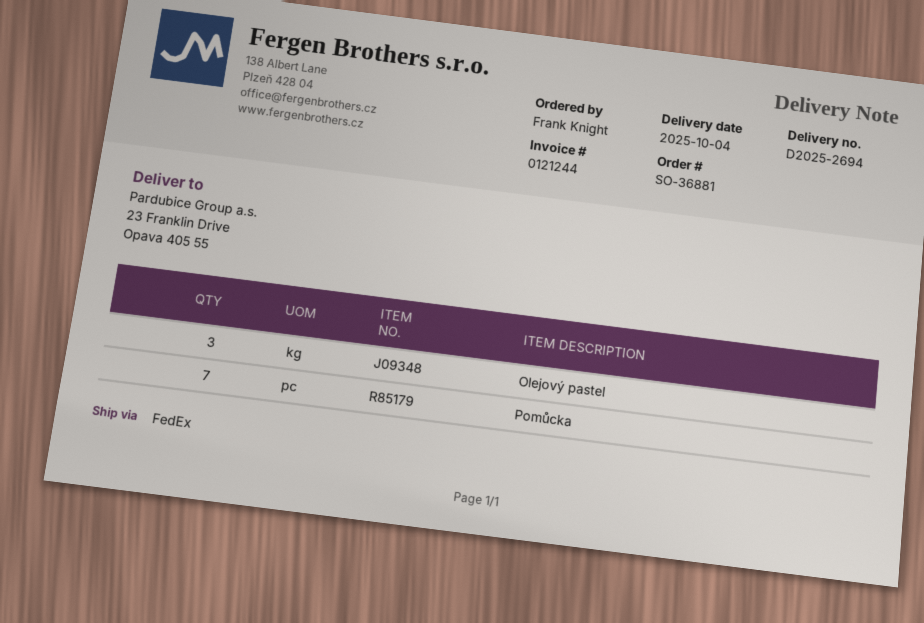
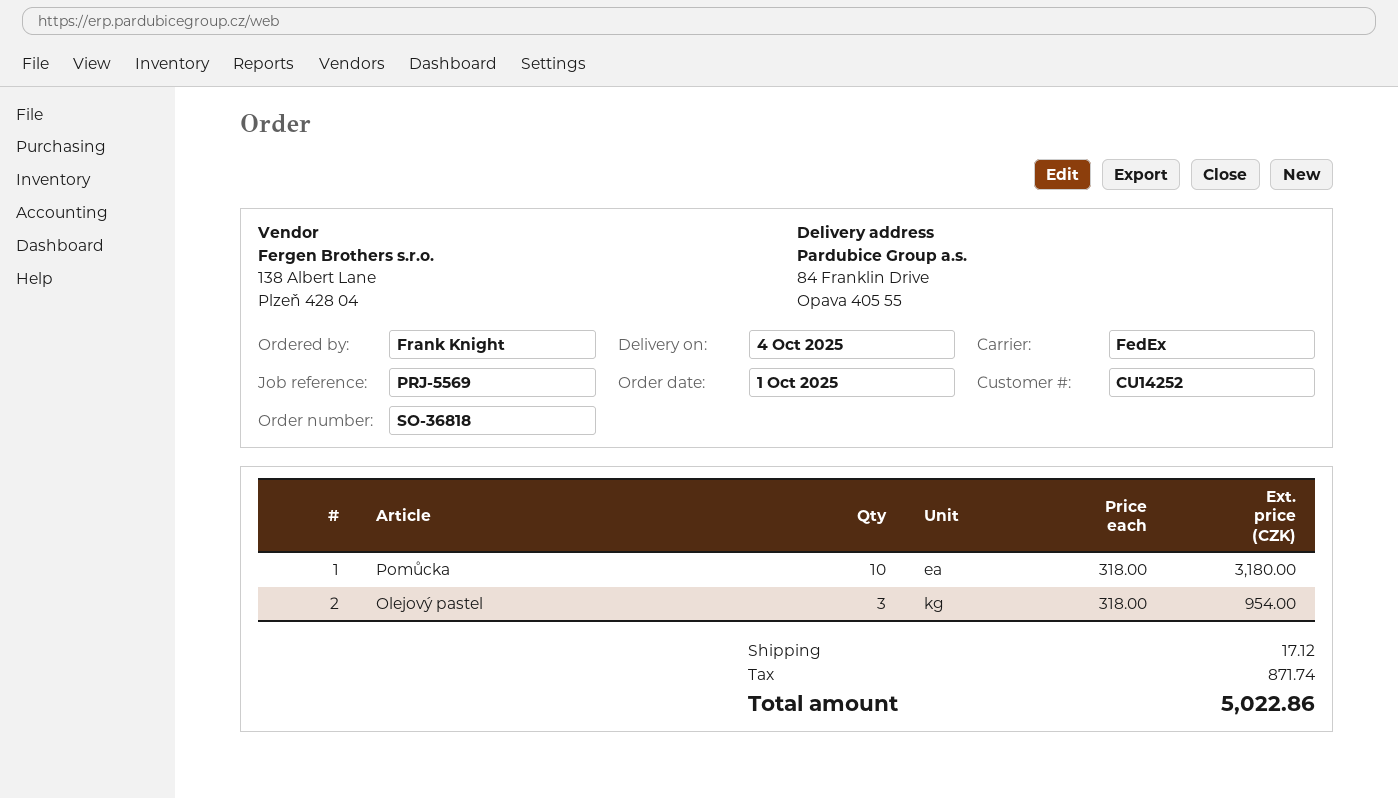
order number: SO-36881 -> SO-36818
ship to: 23 Franklin Drive, Opava 405 55 -> 84 Franklin Drive, Opava 405 55
Pomůcka: 7 -> 10

